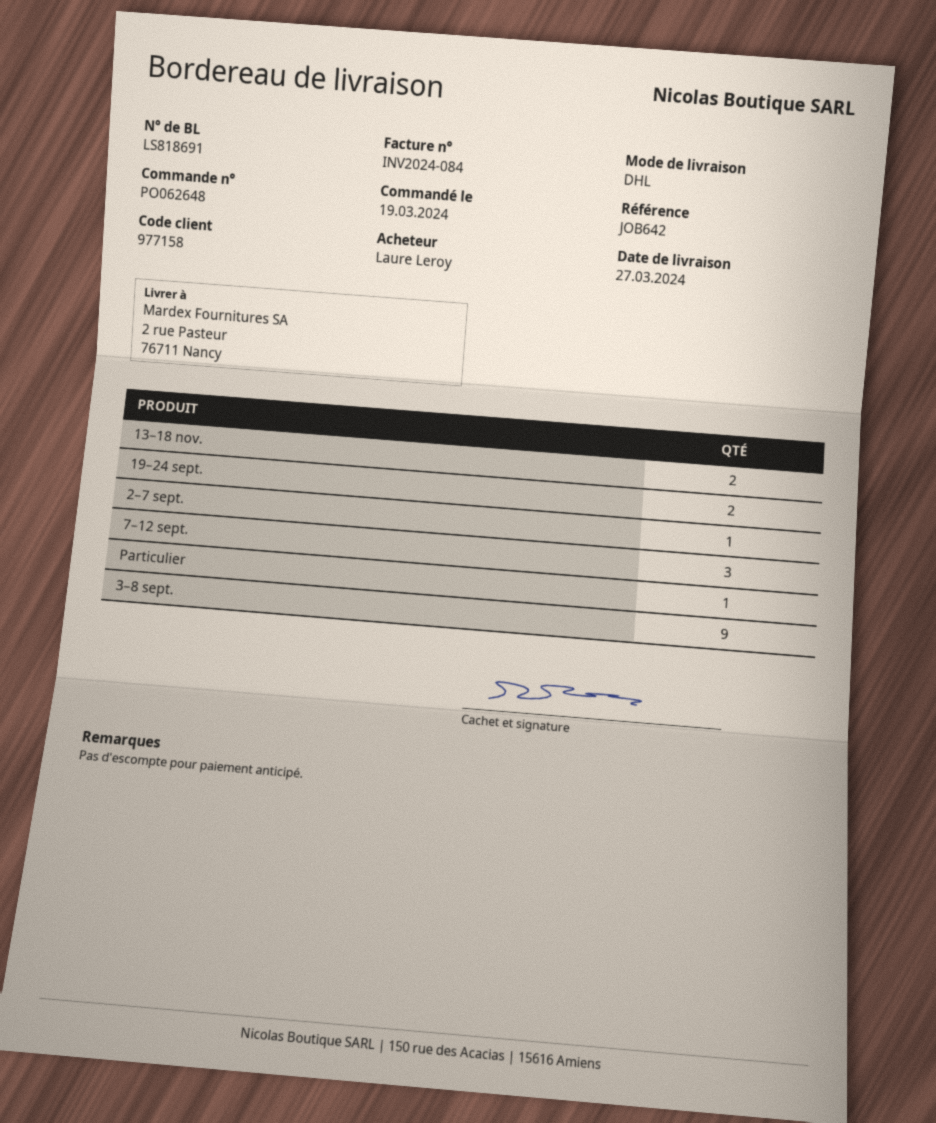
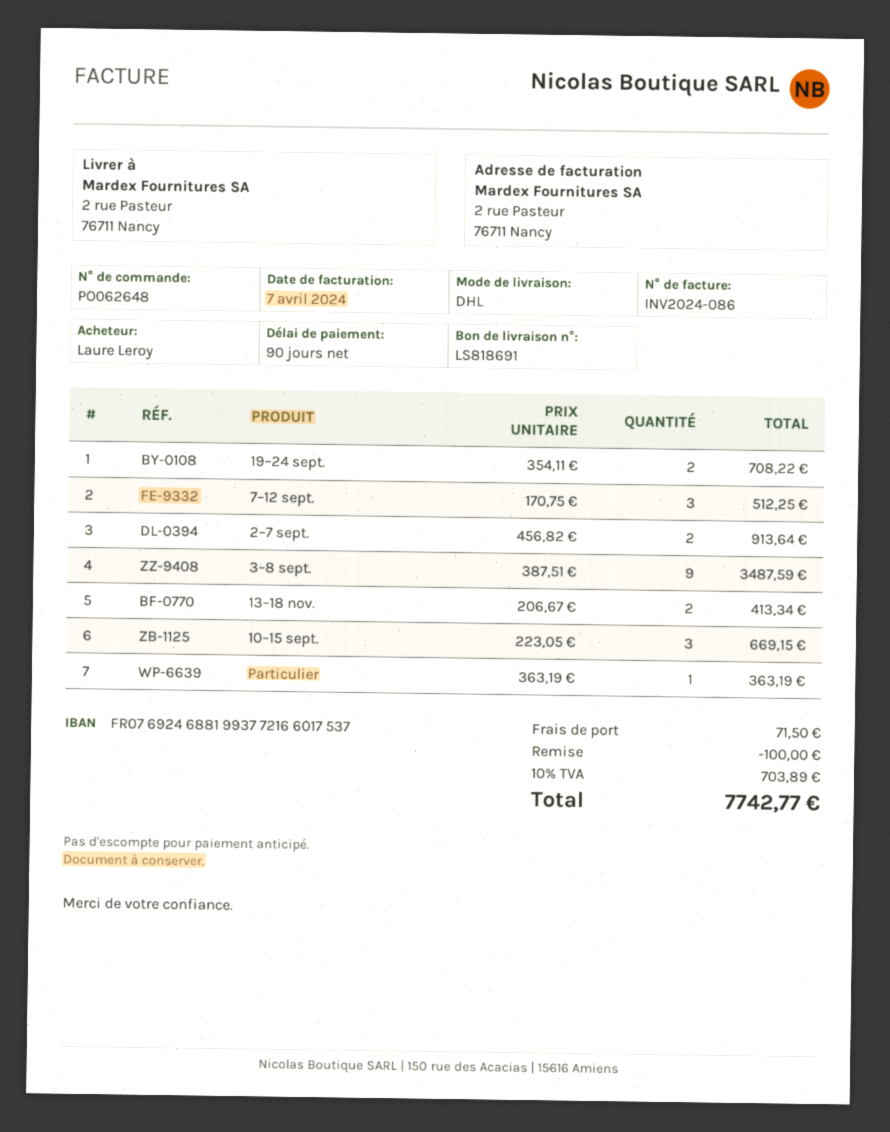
invoice number: INV2024-084 -> INV2024-086
2–7 sept.: 1 -> 2
10–15 sept.: none -> 3

